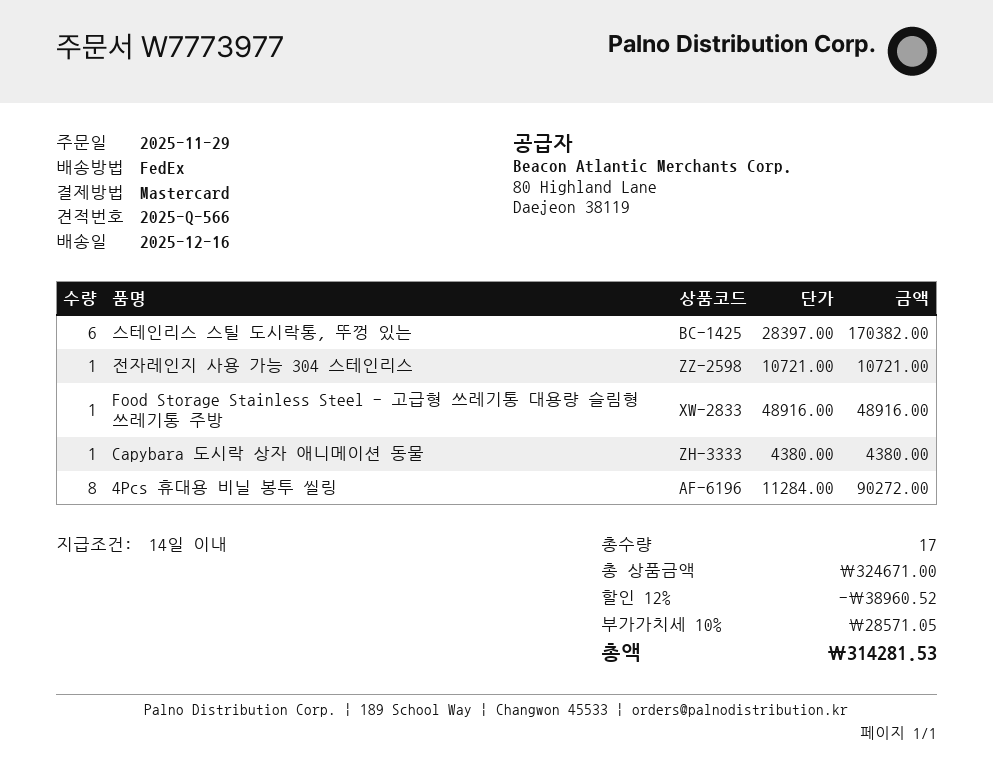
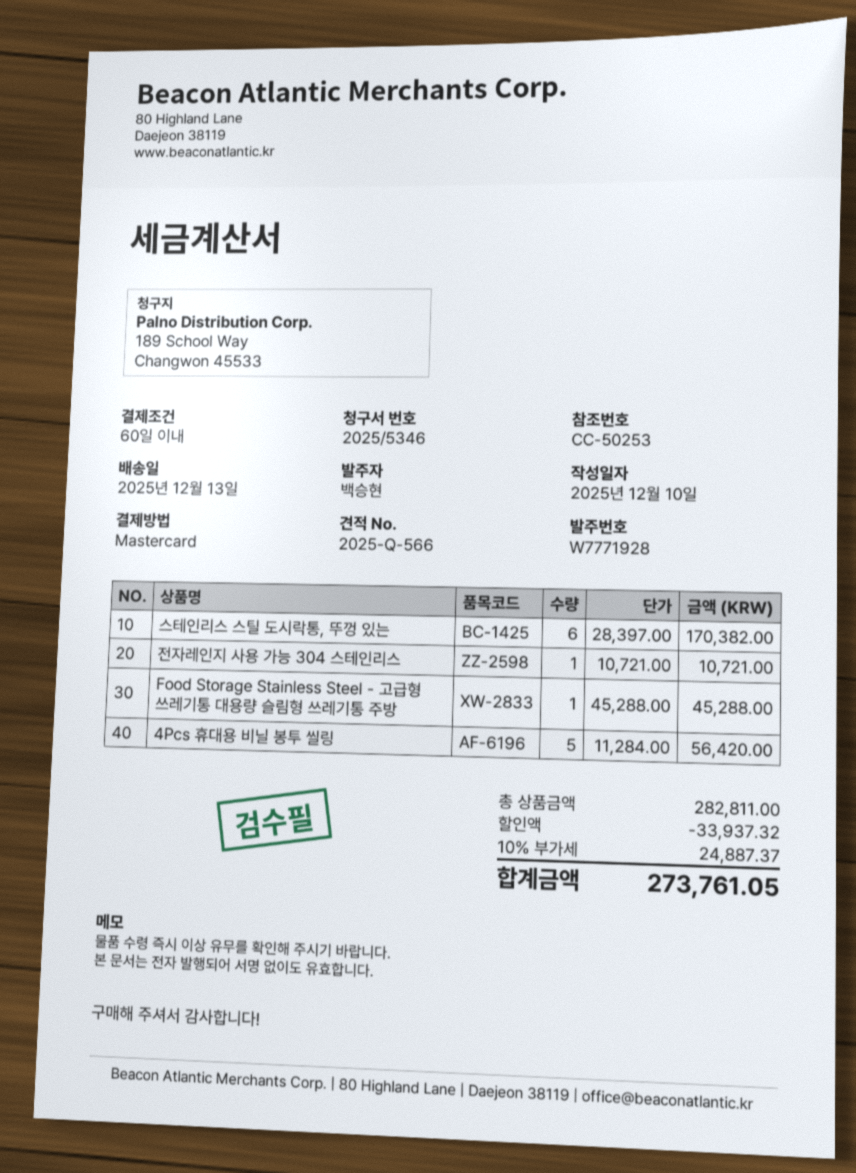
order number: W7773977 -> W7771928
delivery date: 2025-12-16 -> 2025-12-13
payment terms: 14 days -> 60 days
Food Storage Stainless Steel - 고급형 쓰레기통 대용량 슬림형 쓰레기통 주방: 1 x 48916.00 = 48916.00 -> 1 x 45288.00 = 45288.00
Capybara 도시락 상자 애니메이션 동물: 1 x 4380.00 = 4380.00 -> none
4Pcs 휴대용 비닐 봉투 씰링: 8 x 11284.00 = 90272.00 -> 5 x 11284.00 = 56420.00
subtotal: 324671.00 -> 282811.00
discount: 38960.52 -> 33937.32
tax: 10% = 28571.05 -> 10% = 24887.37
total: 314281.53 -> 273761.05

